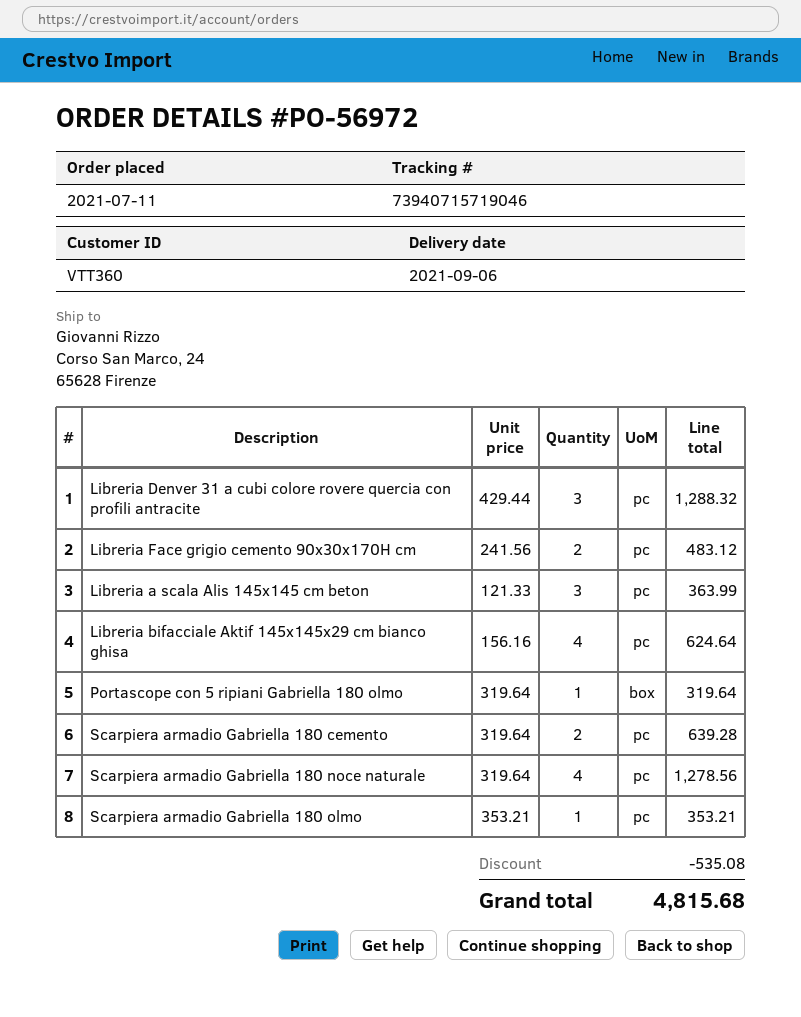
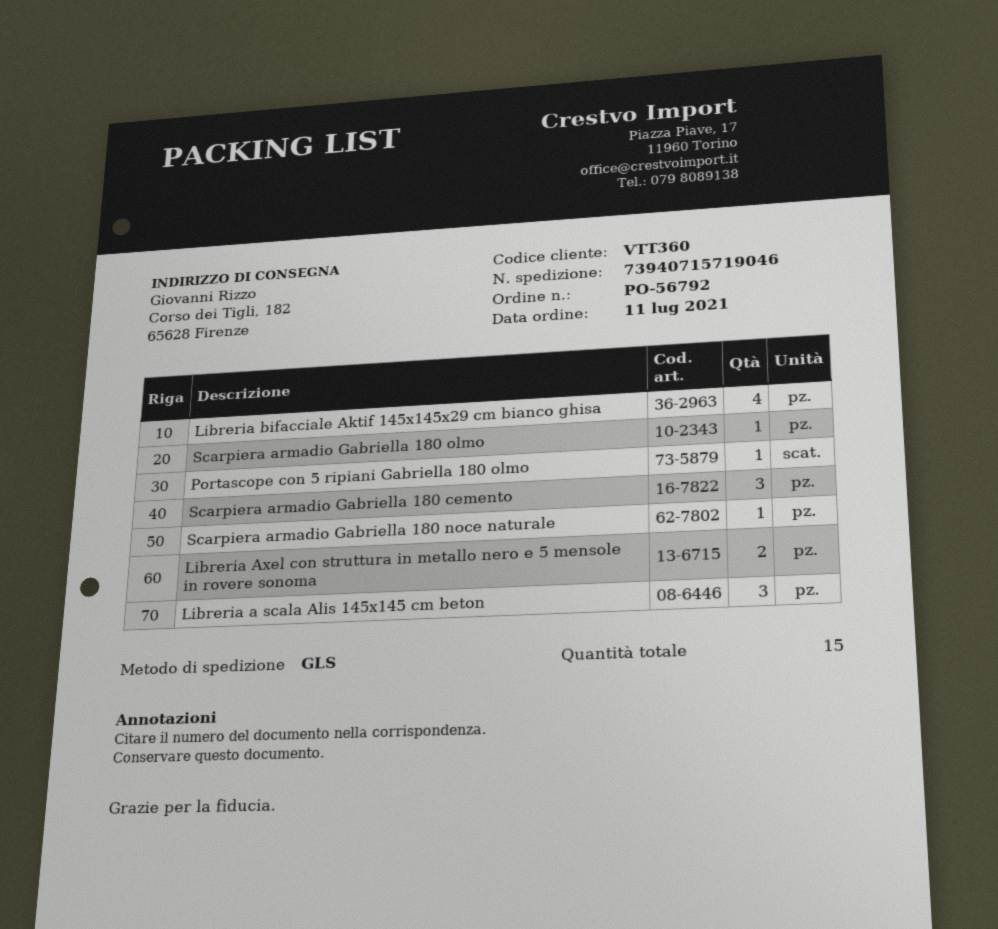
order number: PO-56972 -> PO-56792
ship to: Corso San Marco, 24, 65628 Firenze -> Corso dei Tigli, 182, 65628 Firenze
Libreria Denver 31 a cubi colore rovere quercia con profili antracite: 3 -> none
Libreria Face grigio cemento 90x30x170H cm: 2 -> none
Scarpiera armadio Gabriella 180 cemento: 2 -> 3
Scarpiera armadio Gabriella 180 noce naturale: 4 -> 1
Libreria Axel con struttura in metallo nero e 5 mensole in rovere sonoma: none -> 2

